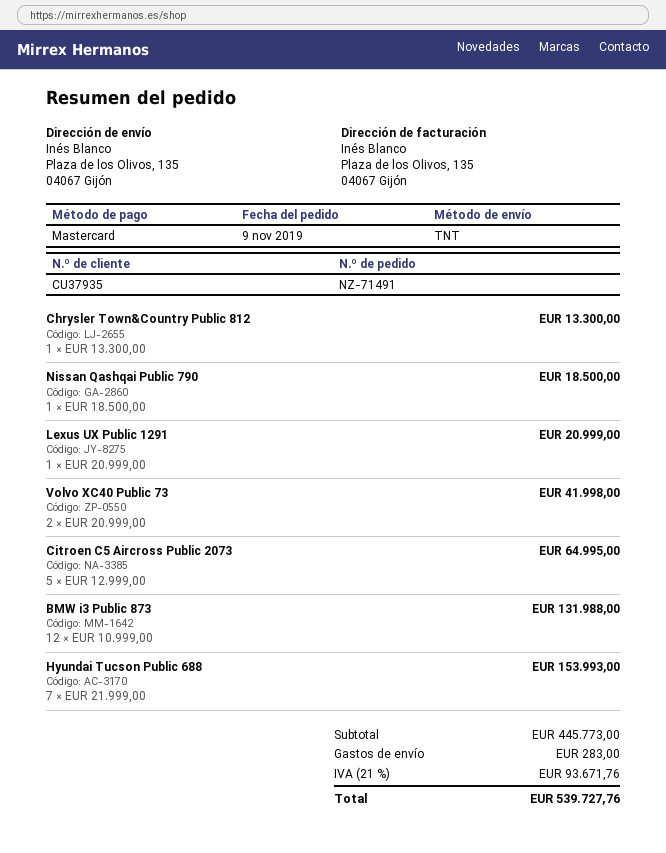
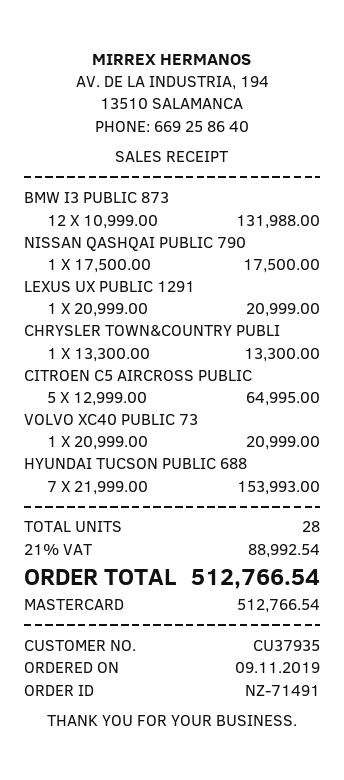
Nissan Qashqai Public 790: 1 x 18500.00 = 18500.00 -> 1 x 17500.00 = 17500.00
Volvo XC40 Public 73: 2 x 20999.00 = 41998.00 -> 1 x 20999.00 = 20999.00
shipping: 283.00 -> none
tax: 21% = 93671.76 -> 21% = 88992.54
total: 539727.76 -> 512766.54

